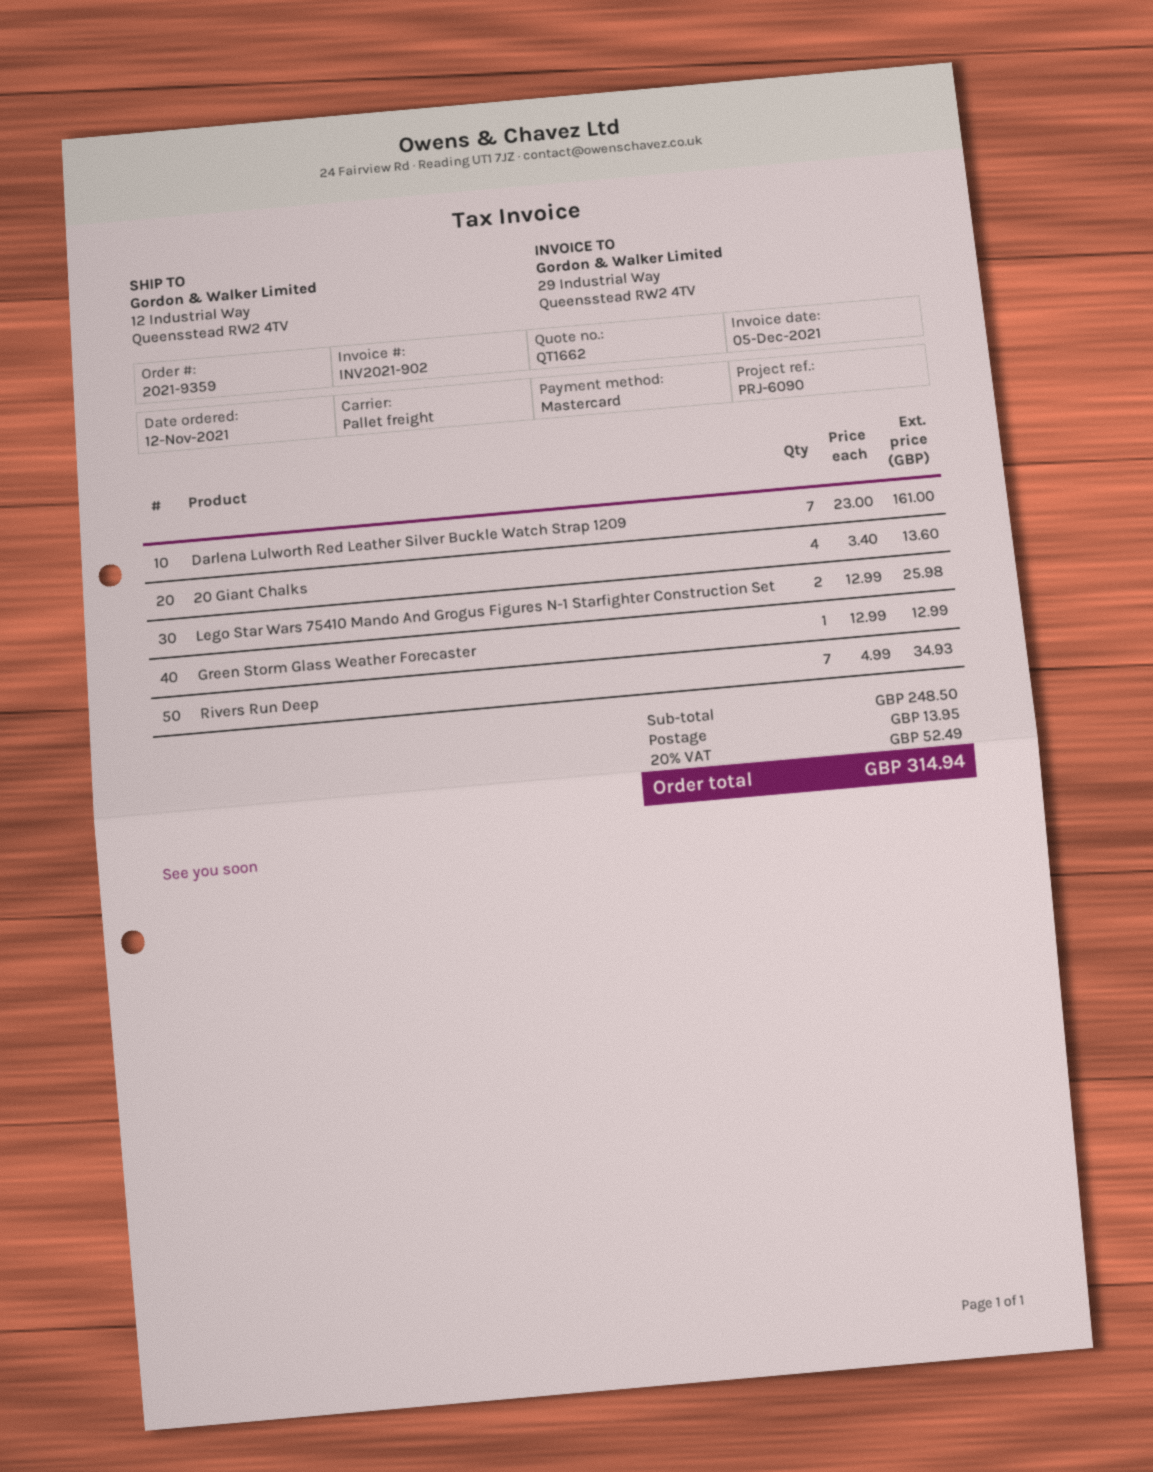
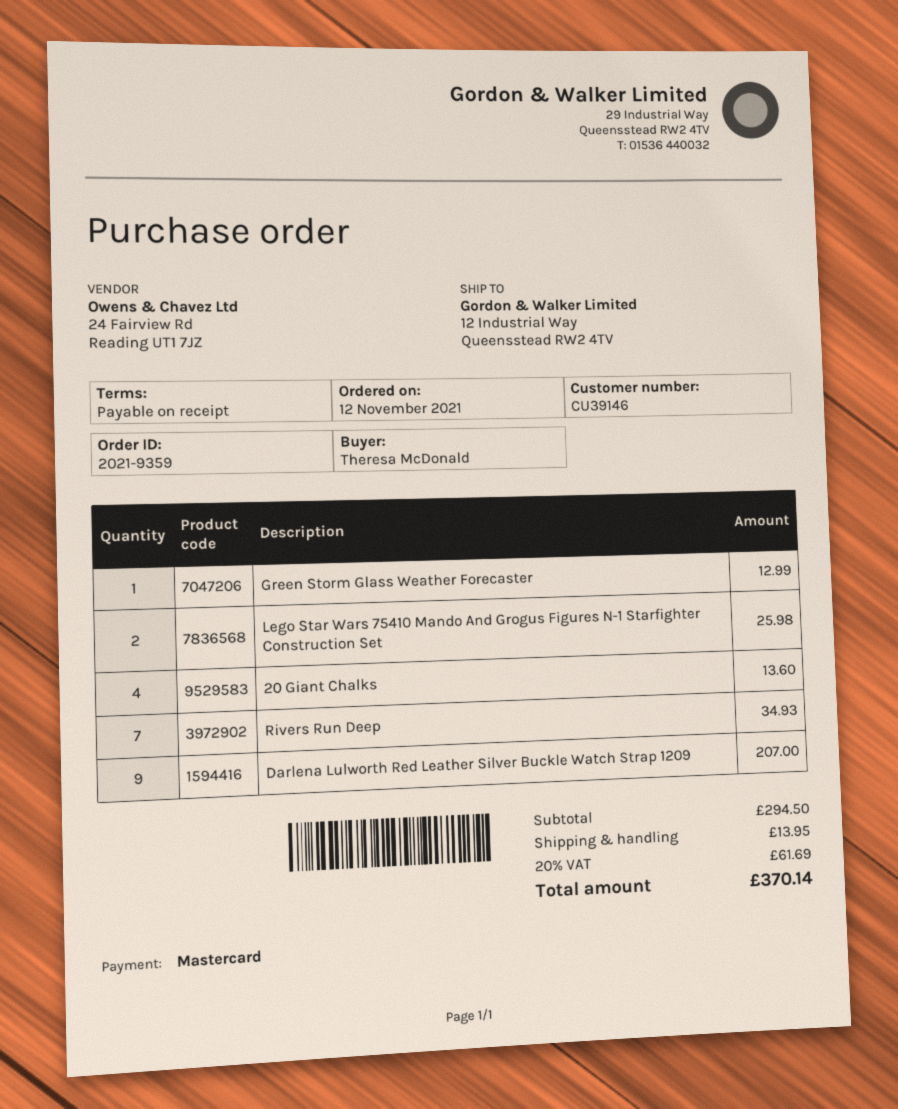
Darlena Lulworth Red Leather Silver Buckle Watch Strap 1209: 7 for 161.00 -> 9 for 207.00
subtotal: 248.50 -> 294.50
tax: 20% = 52.49 -> 20% = 61.69
total: 314.94 -> 370.14

